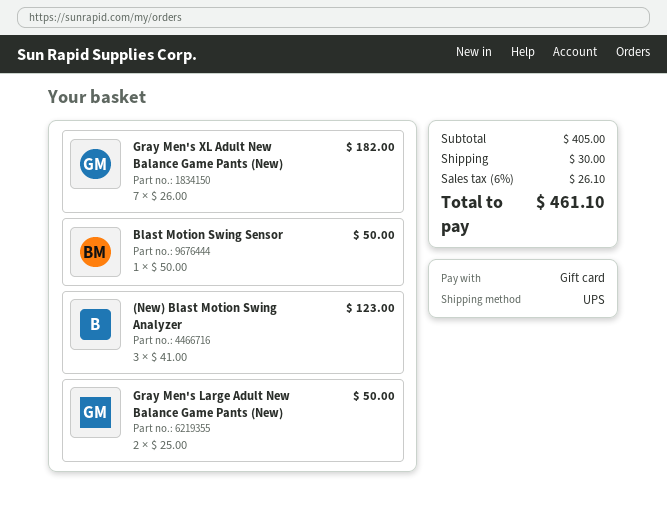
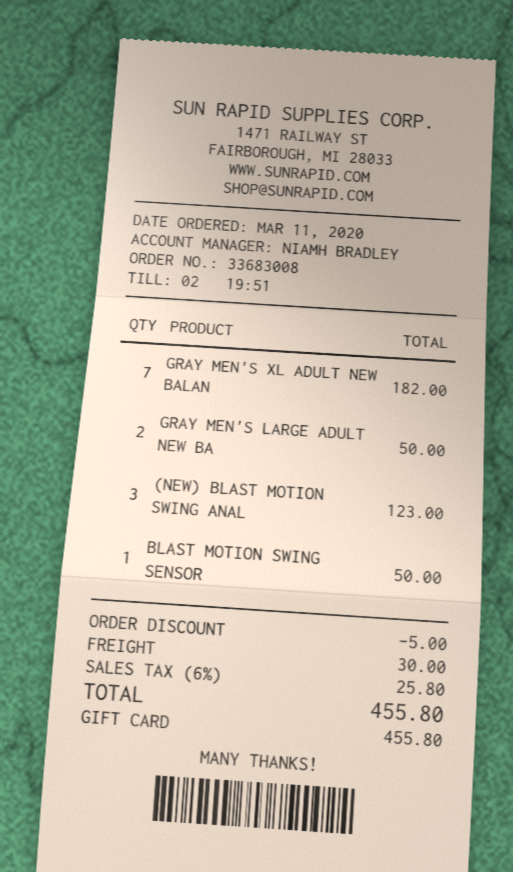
discount: none -> 5.00
tax: 6% = 26.10 -> 6% = 25.80
total: 461.10 -> 455.80

